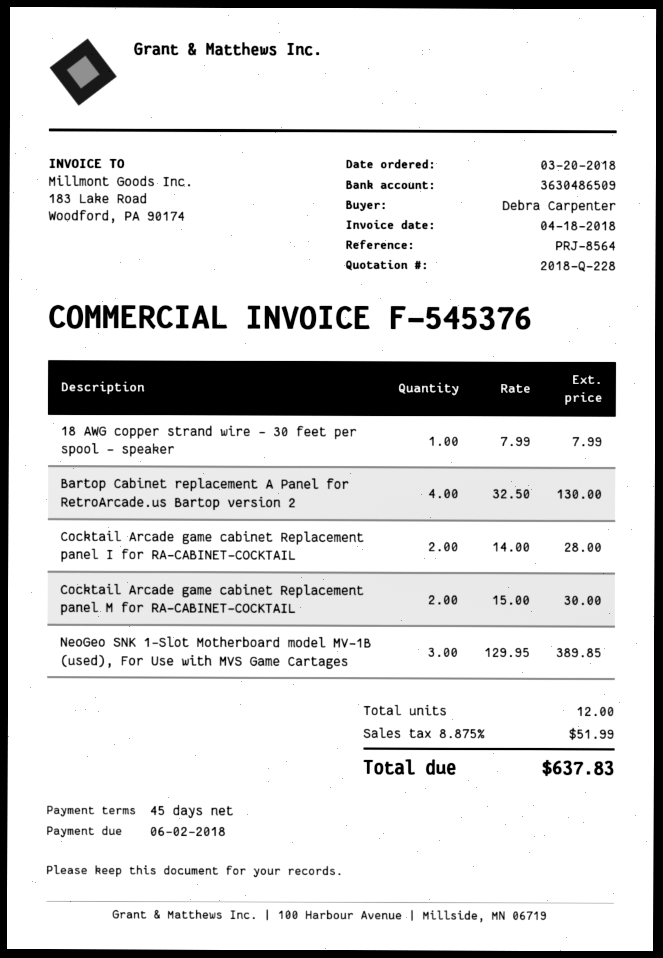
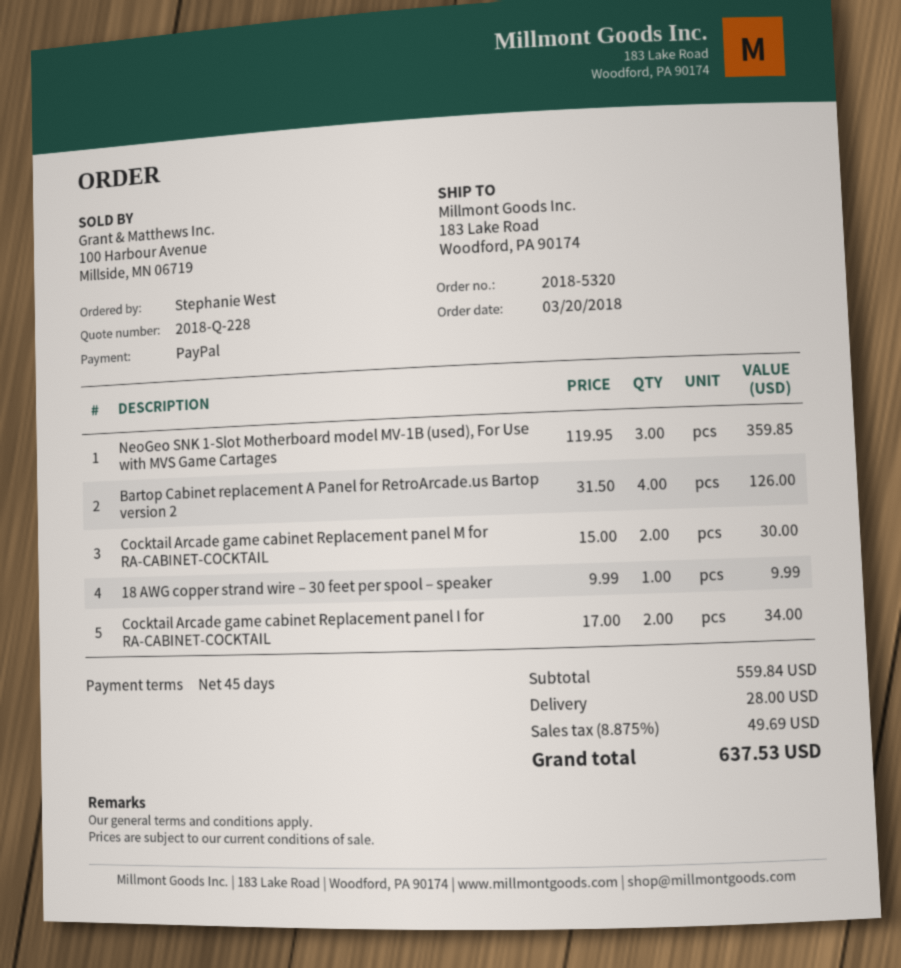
ordered by: Debra Carpenter -> Stephanie West
18 AWG copper strand wire – 30 feet per spool – speaker: 1 x 7.99 = 7.99 -> 1 x 9.99 = 9.99
Bartop Cabinet replacement A Panel for RetroArcade.us Bartop version 2: 4 x 32.50 = 130.00 -> 4 x 31.50 = 126.00
Cocktail Arcade game cabinet Replacement panel I for RA-CABINET-COCKTAIL: 2 x 14.00 = 28.00 -> 2 x 17.00 = 34.00
NeoGeo SNK 1-Slot Motherboard model MV-1B (used), For Use with MVS Game Cartages: 3 x 129.95 = 389.85 -> 3 x 119.95 = 359.85
shipping: none -> 28.00
tax: 8.875% = 51.99 -> 8.875% = 49.69
total: 637.83 -> 637.53

